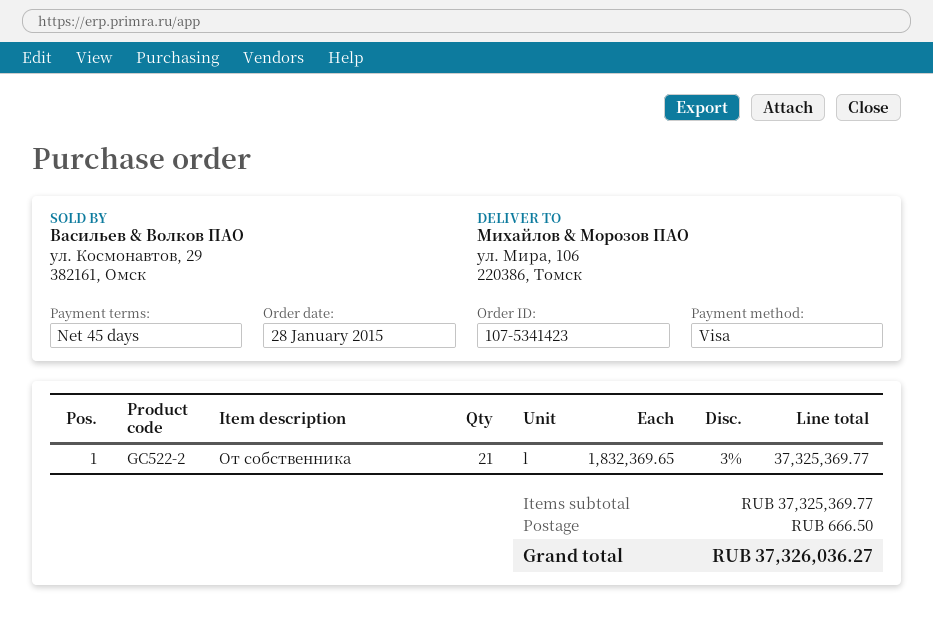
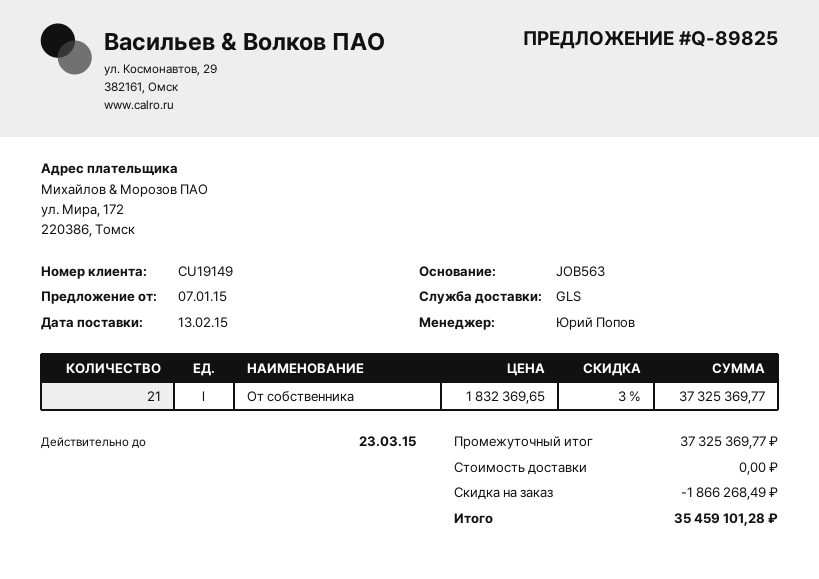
discount: none -> 1866268.49
shipping: 666.50 -> 0.00
total: 37326036.27 -> 35459101.28

